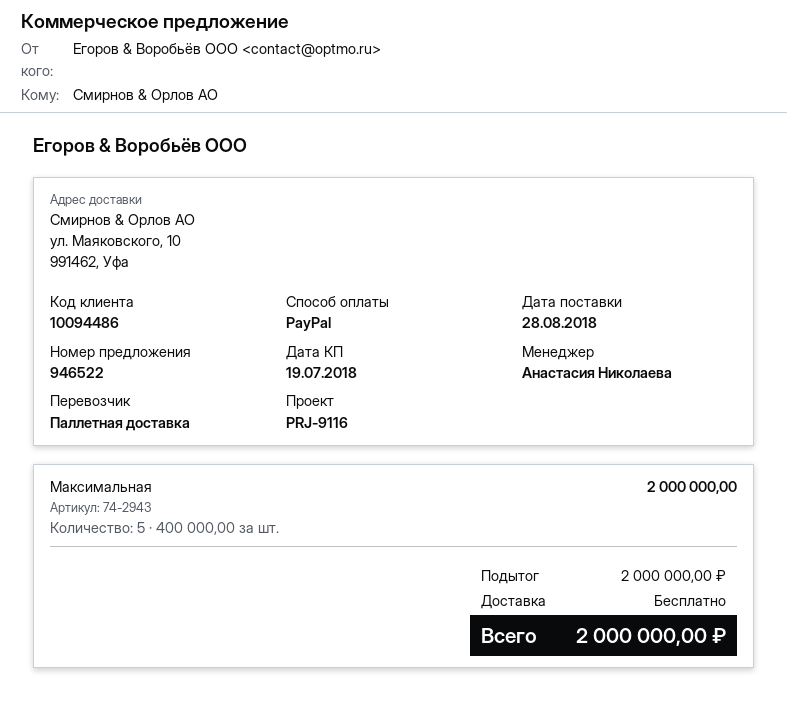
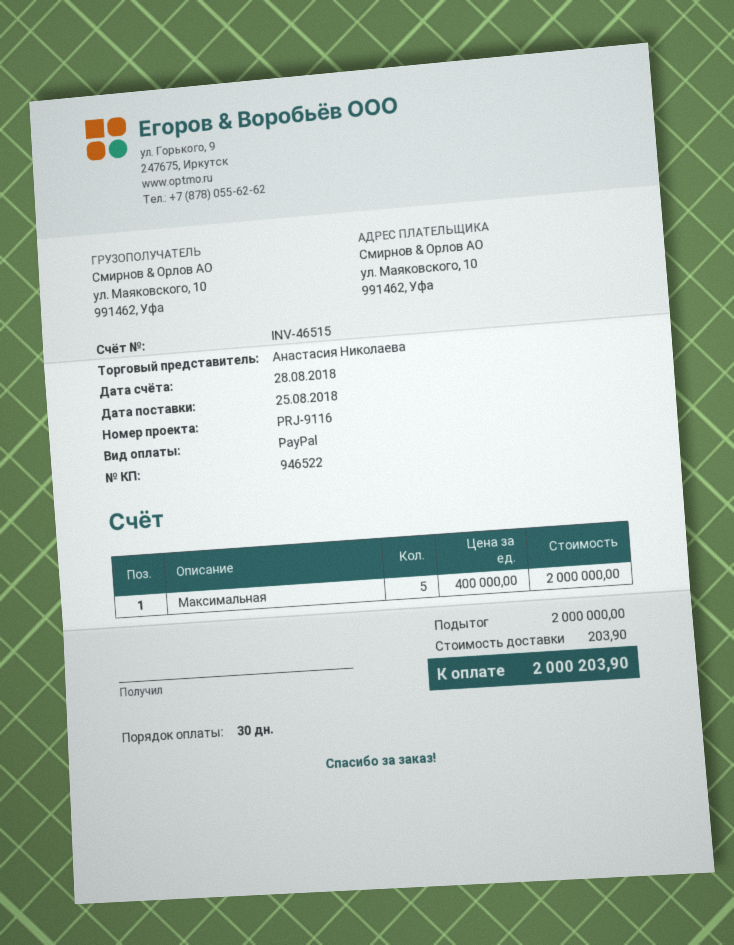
delivery date: 2018-08-28 -> 2018-08-25
shipping: 0.00 -> 203.90
total: 2000000.00 -> 2000203.90

